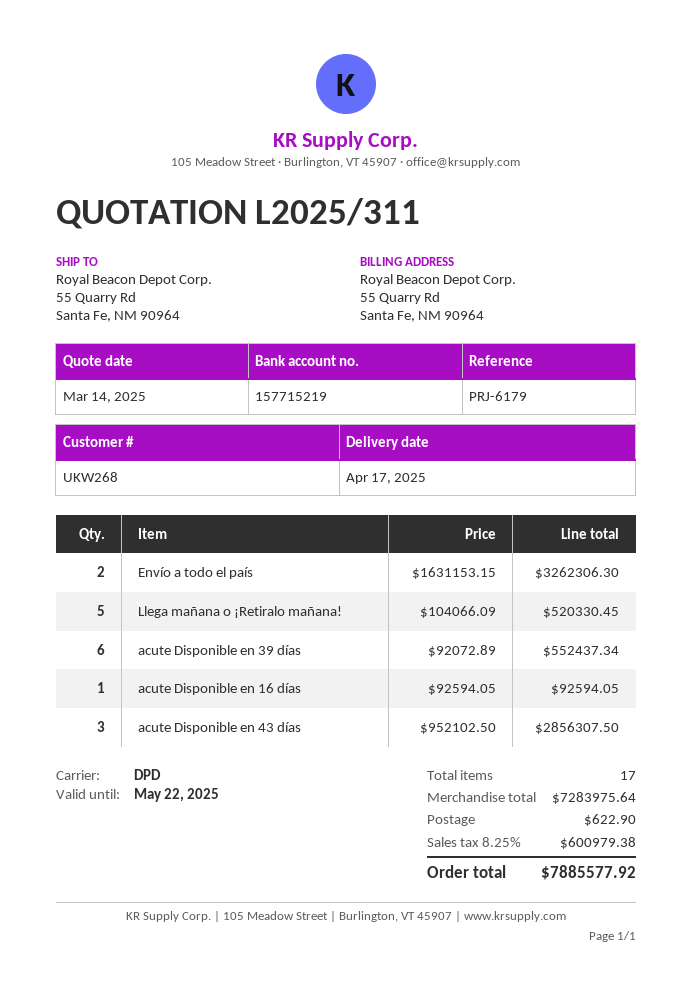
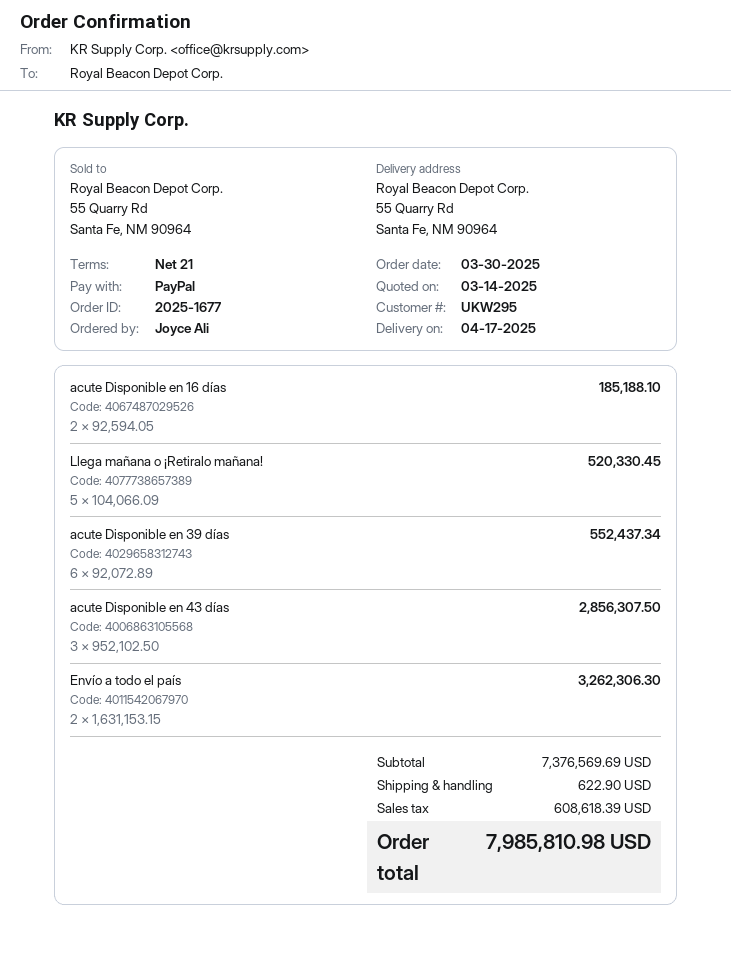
customer number: UKW268 -> UKW295
acute Disponible en 16 días: 1 x 92594.05 = 92594.05 -> 2 x 92594.05 = 185188.10
subtotal: 7283975.64 -> 7376569.69
tax: 600979.38 -> 608618.39
total: 7885577.92 -> 7985810.98

